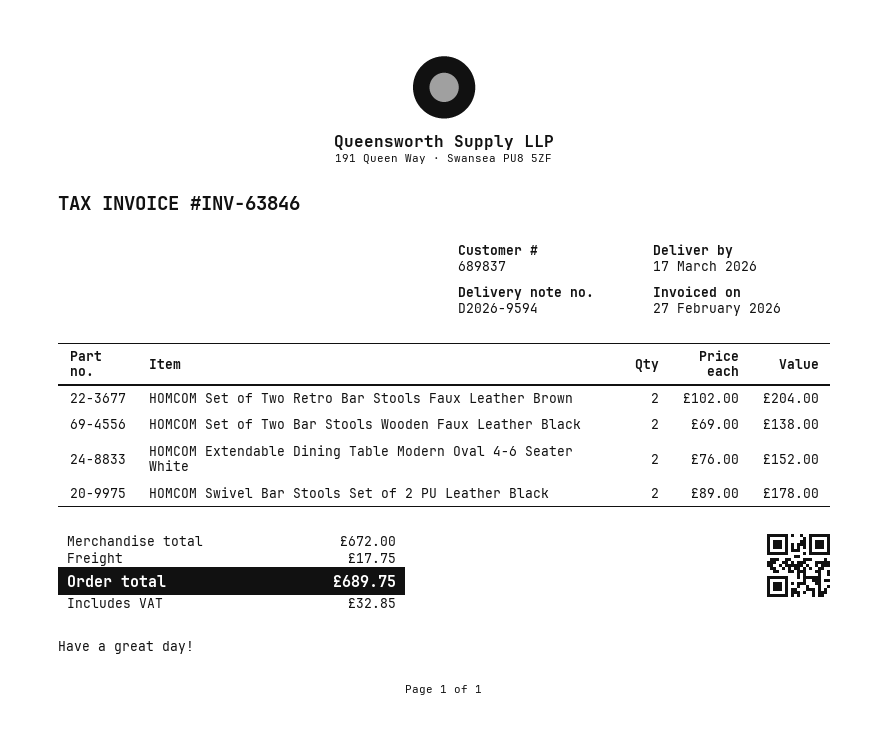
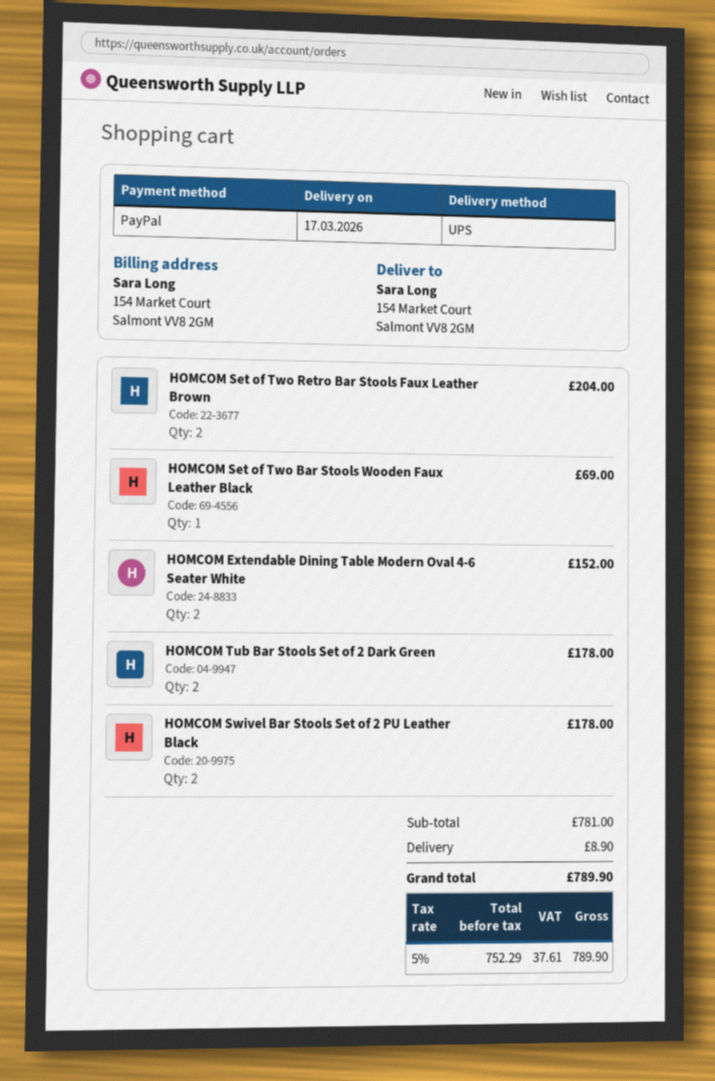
HOMCOM Set of Two Bar Stools Wooden Faux Leather Black: 2 for 138.00 -> 1 for 69.00
HOMCOM Tub Bar Stools Set of 2 Dark Green: none -> 2 for 178.00
subtotal: 672.00 -> 781.00
shipping: 17.75 -> 8.90
tax: 32.85 -> 37.61
total: 689.75 -> 789.90

